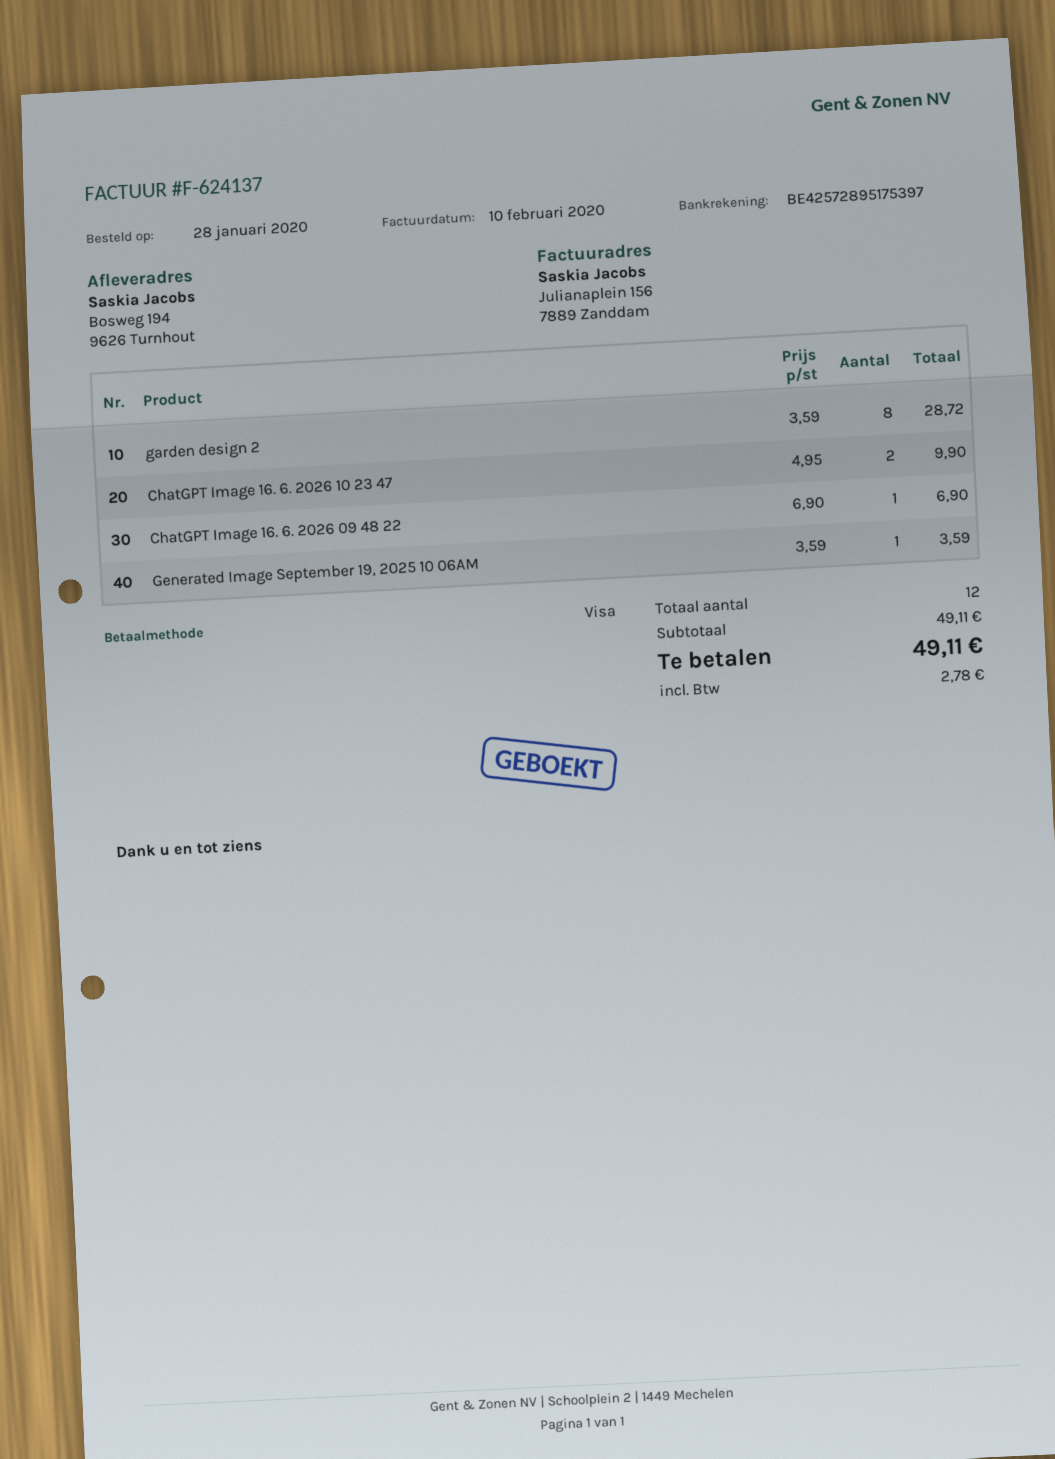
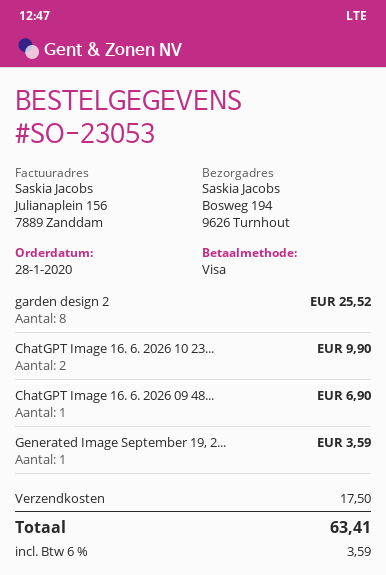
garden design 2: 8 for 28.72 -> 8 for 25.52
shipping: none -> 17.50
tax: 2.78 -> 3.59
total: 49.11 -> 63.41

